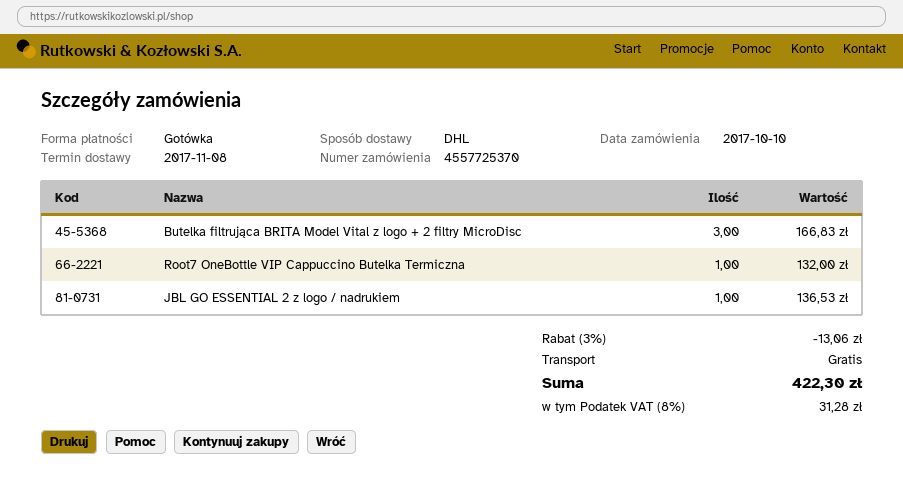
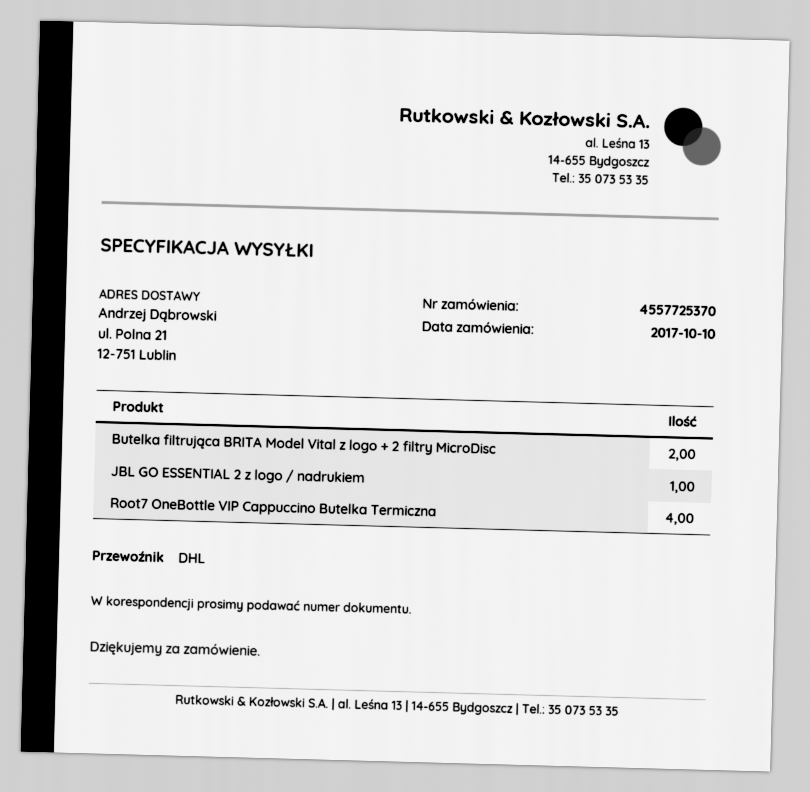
Butelka filtrująca BRITA Model Vital z logo + 2 filtry MicroDisc: 3 -> 2
Root7 OneBottle VIP Cappuccino Butelka Termiczna: 1 -> 4

